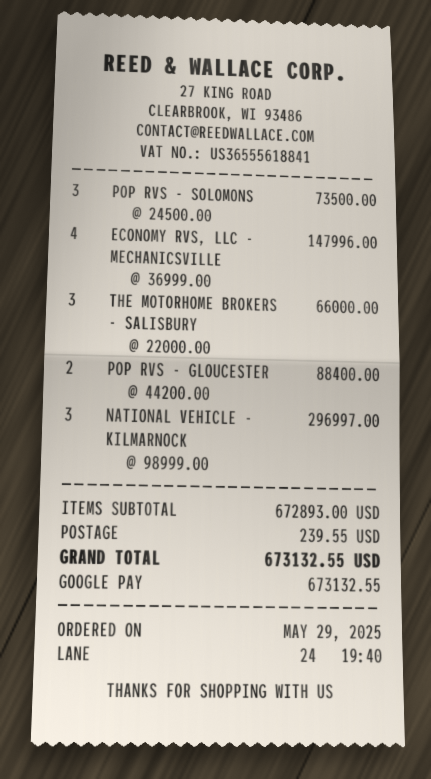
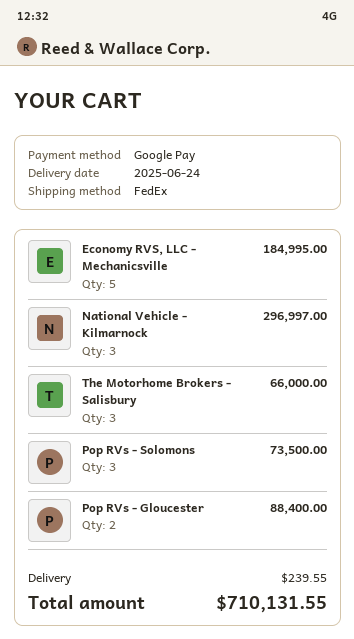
ECONOMY RVS, LLC - MECHANICSVILLE: 4 for 147996.00 -> 5 for 184995.00
total: 673132.55 -> 710131.55

